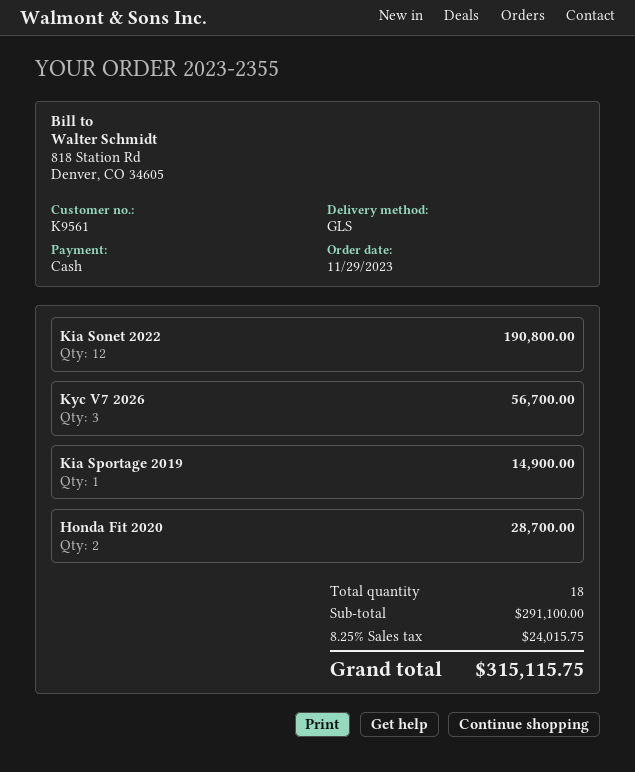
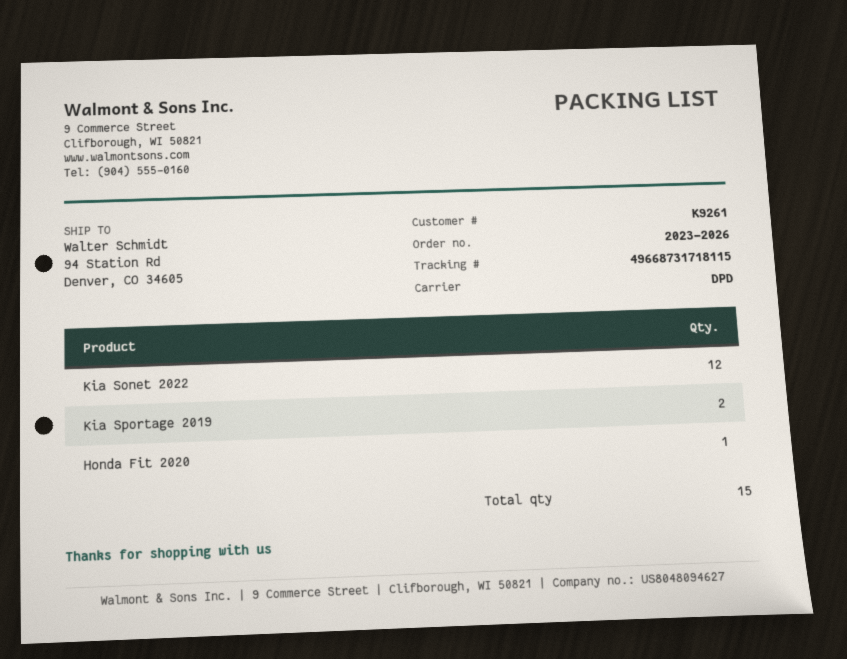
order number: 2023-2355 -> 2023-2026
customer number: K9561 -> K9261
shipping method: GLS -> DPD
Kyc V7 2026: 3 -> none
Kia Sportage 2019: 1 -> 2
Honda Fit 2020: 2 -> 1
total quantity: 18 -> 15

